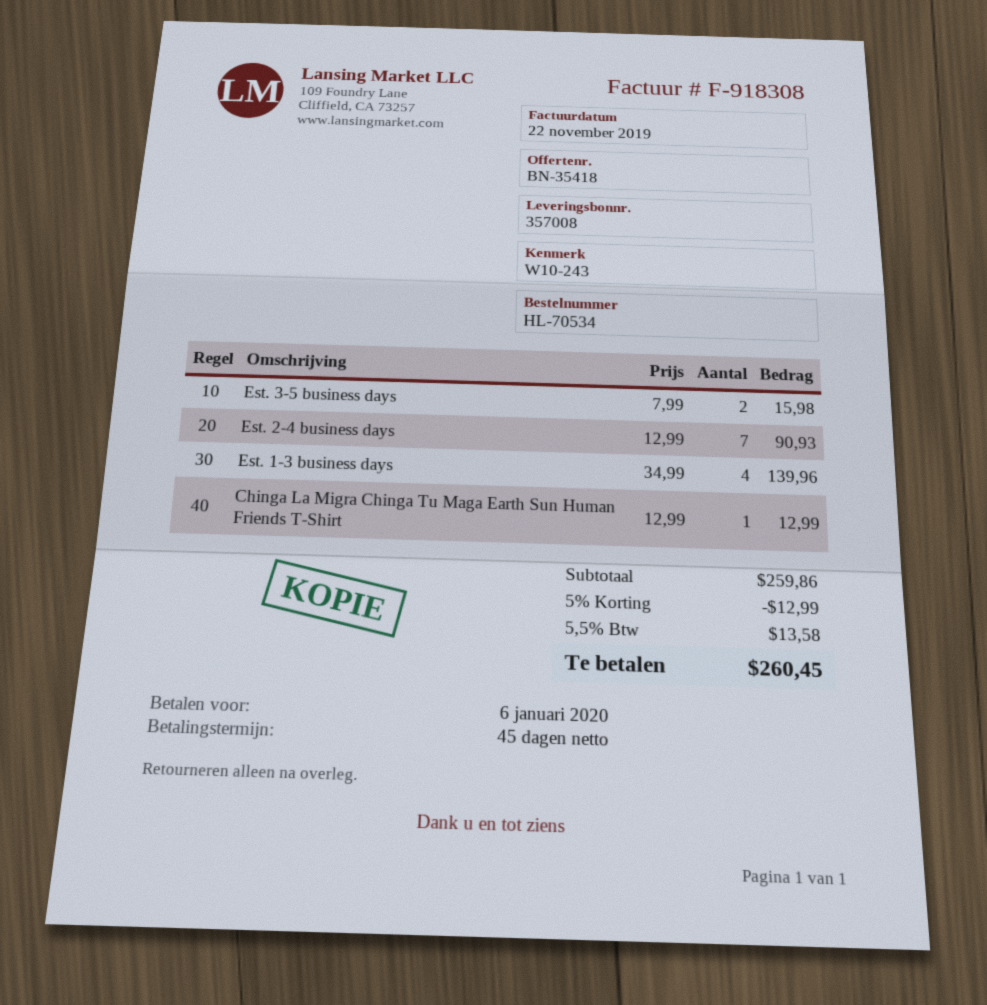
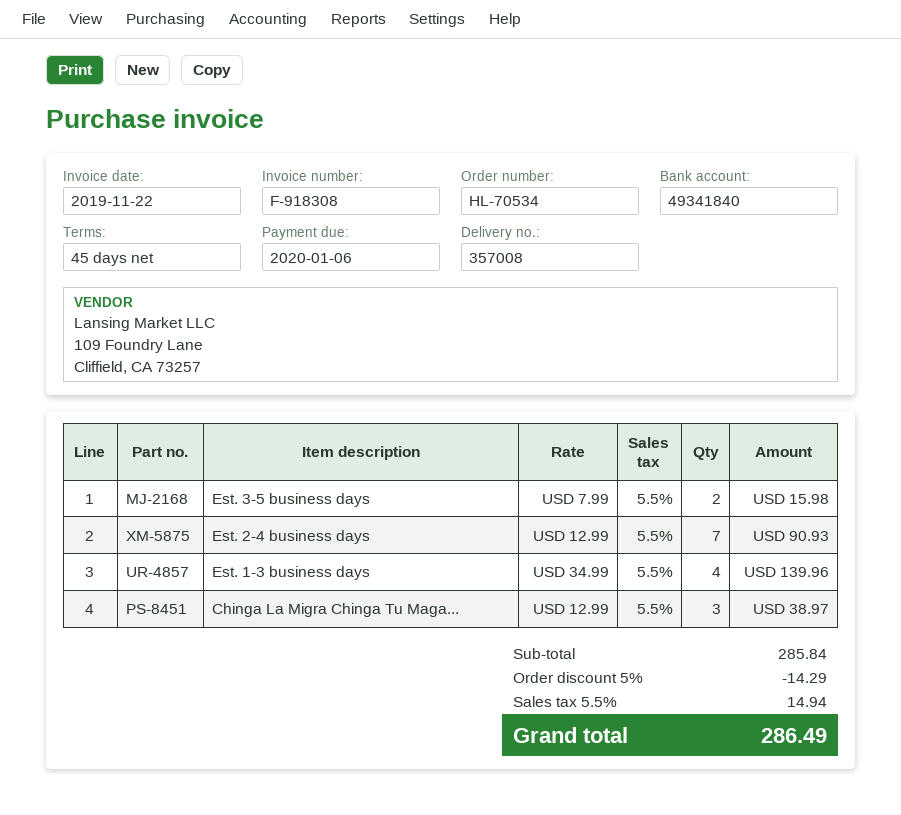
Chinga La Migra Chinga Tu Maga Earth Sun Human Friends T-Shirt: 1 x 12.99 = 12.99 -> 3 x 12.99 = 38.97
subtotal: 259.86 -> 285.84
discount: 5% = 12.99 -> 5% = 14.29
tax: 5.5% = 13.58 -> 5.5% = 14.94
total: 260.45 -> 286.49

